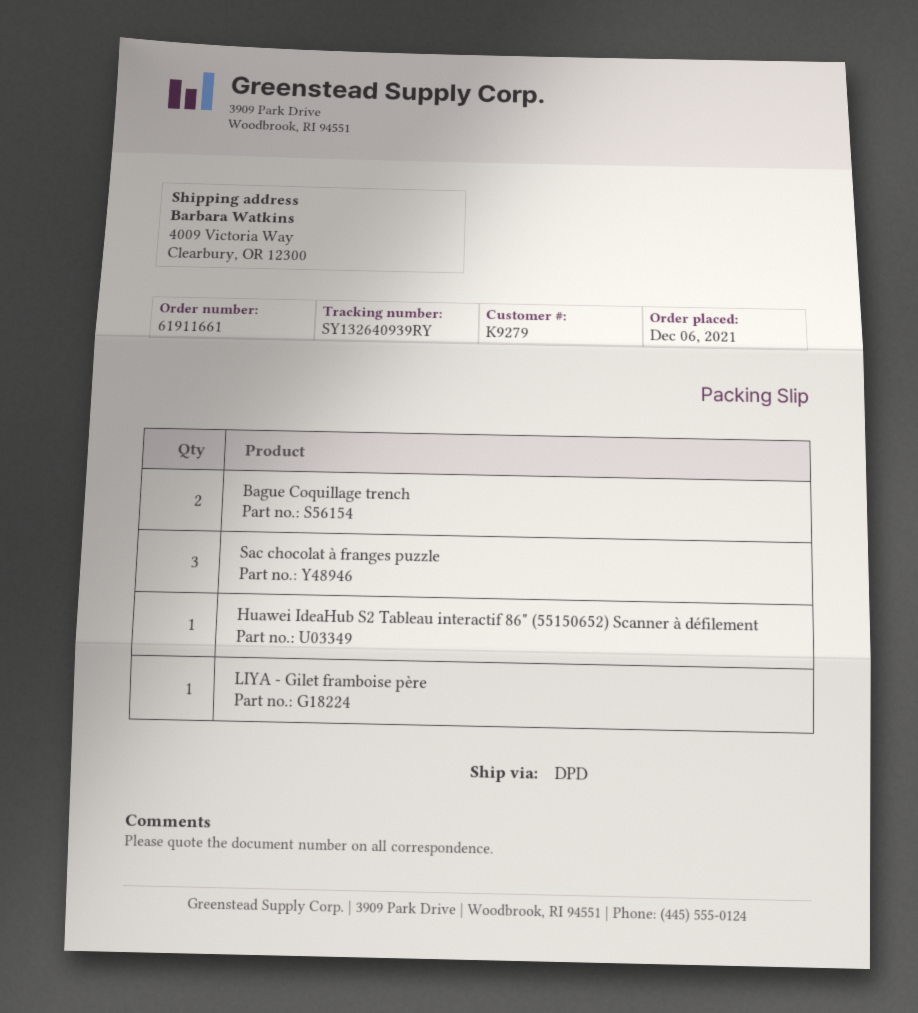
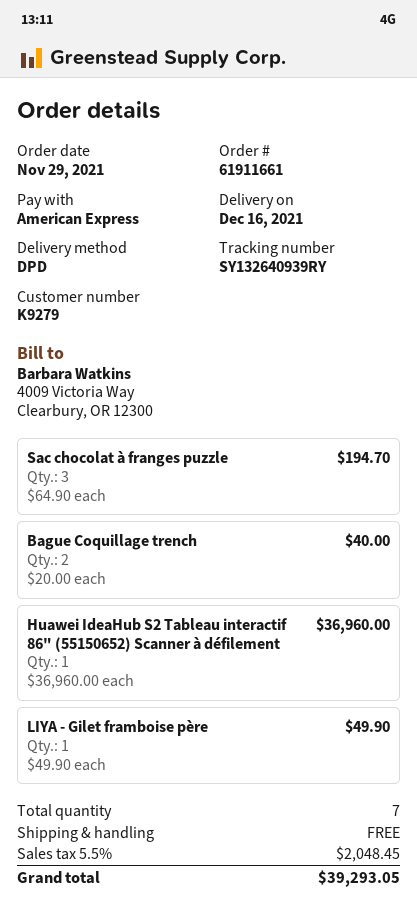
order date: 2021-12-06 -> 2021-11-29

